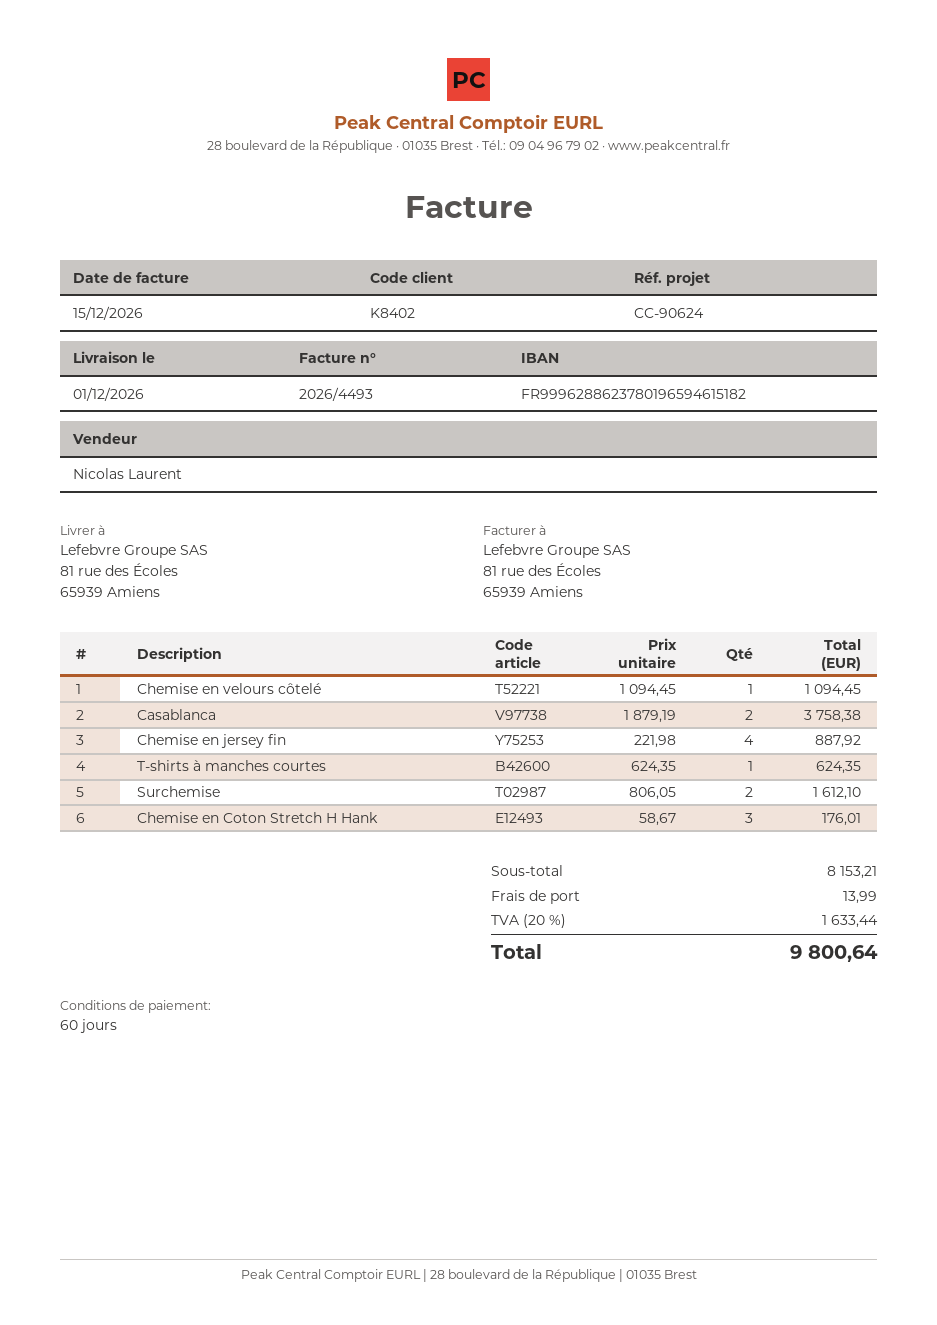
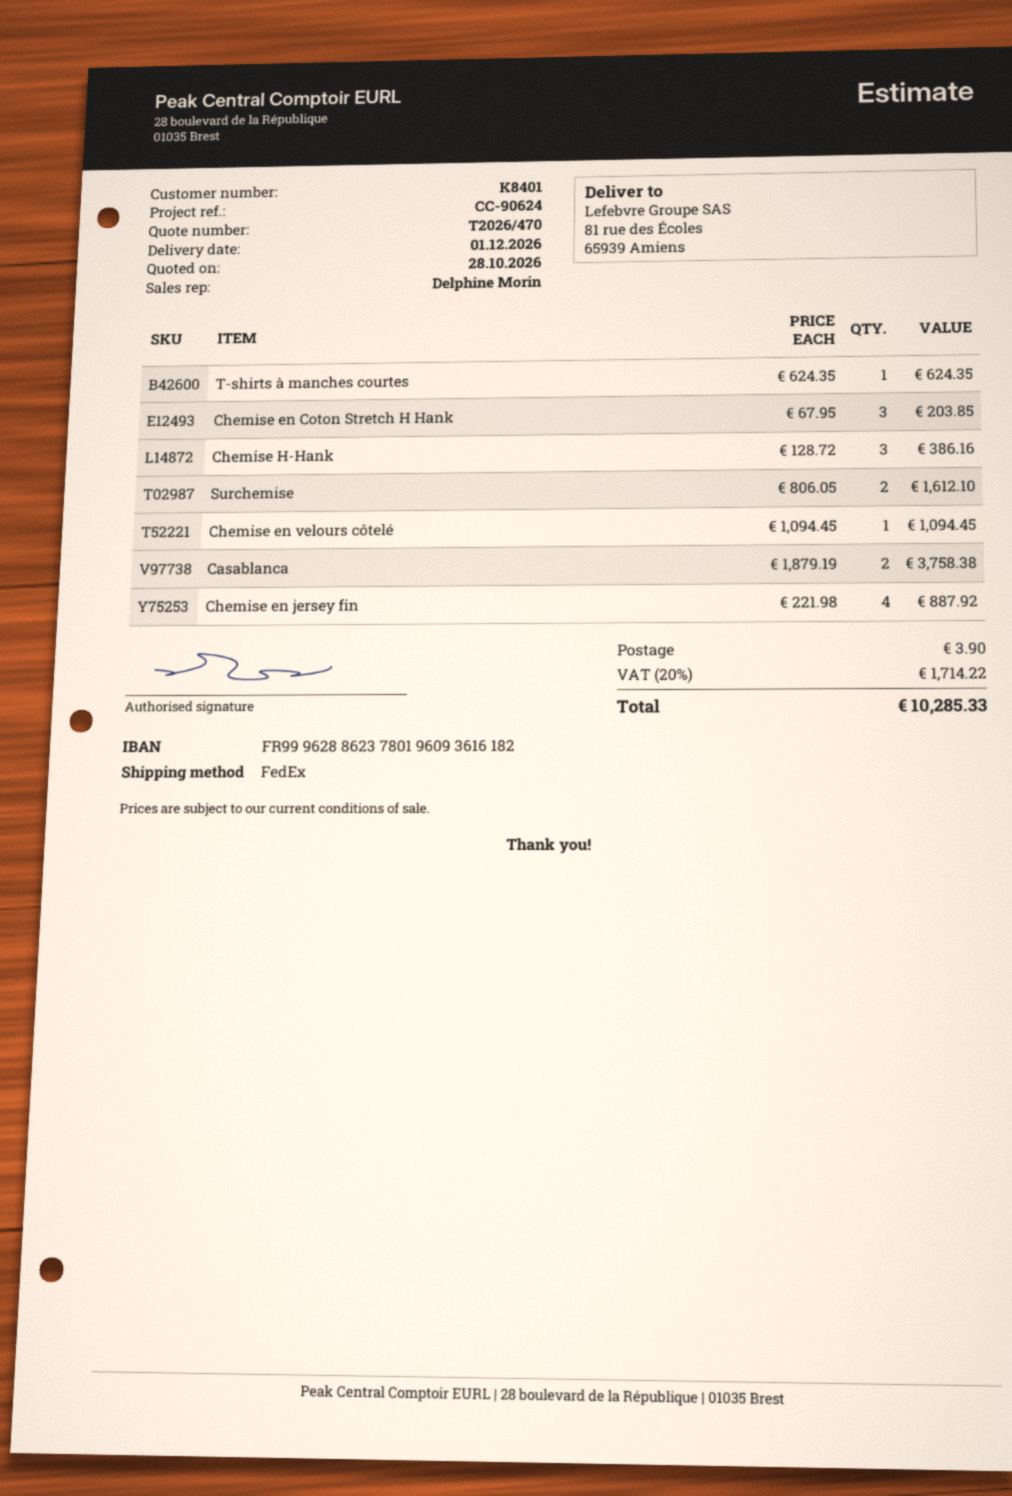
customer number: K8402 -> K8401
sales rep: Nicolas Laurent -> Delphine Morin
bank account: FR9996288623780196594615182 -> FR9996288623780196093616182
Chemise en Coton Stretch H Hank: 3 x 58.67 = 176.01 -> 3 x 67.95 = 203.85
Chemise H-Hank: none -> 3 x 128.72 = 386.16
shipping: 13.99 -> 3.90
tax: 20% = 1633.44 -> 20% = 1714.22
total: 9800.64 -> 10285.33

